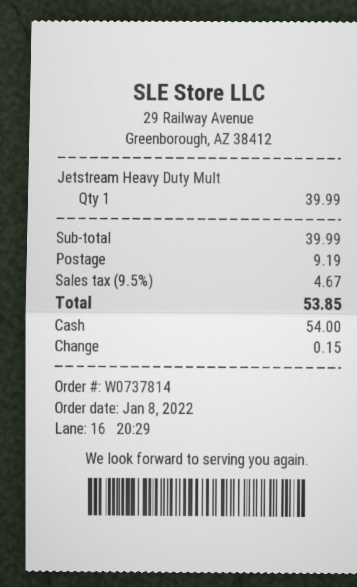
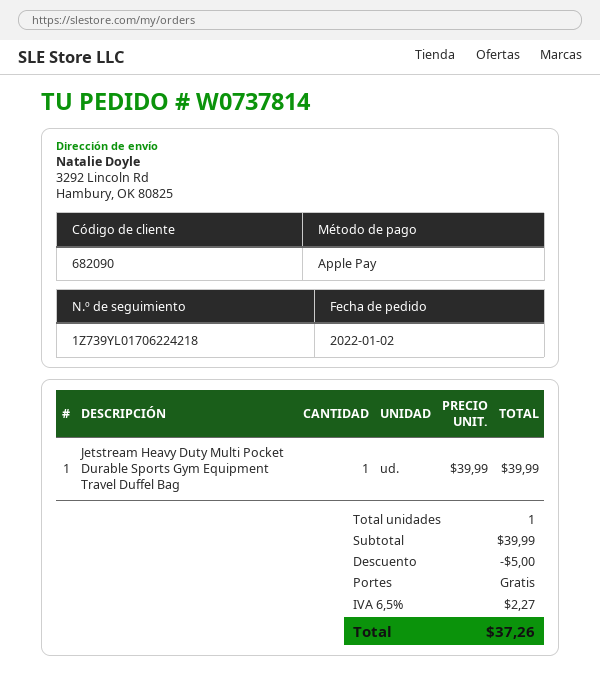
order date: 2022-01-08 -> 2022-01-02
payment method: cash -> Apple Pay
discount: none -> 5.00
shipping: 9.19 -> 0.00
tax: 9.5% = 4.67 -> 6.5% = 2.27
total: 53.85 -> 37.26

